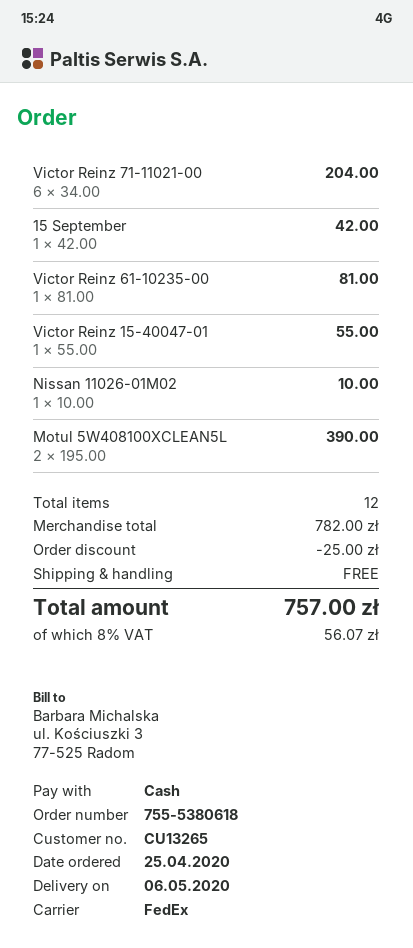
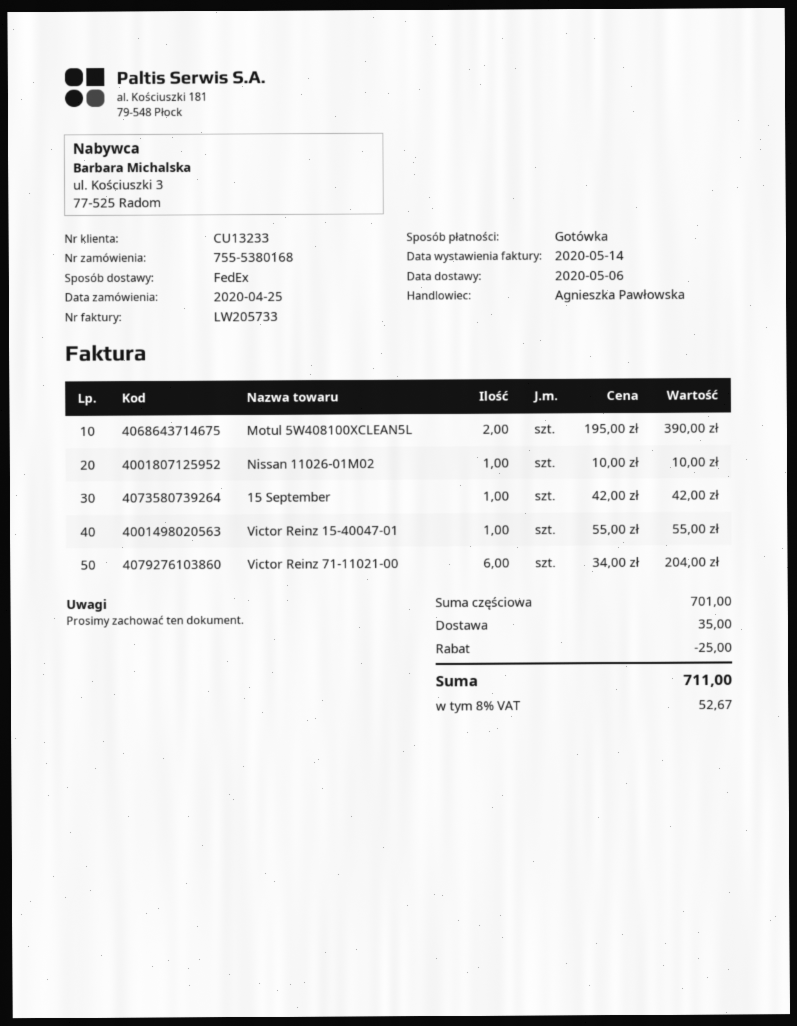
order number: 755-5380618 -> 755-5380168
customer number: CU13265 -> CU13233
Victor Reinz 61-10235-00: 1 x 81.00 = 81.00 -> none
subtotal: 782.00 -> 701.00
shipping: 0.00 -> 35.00
tax: 8% = 56.07 -> 8% = 52.67
total: 757.00 -> 711.00

